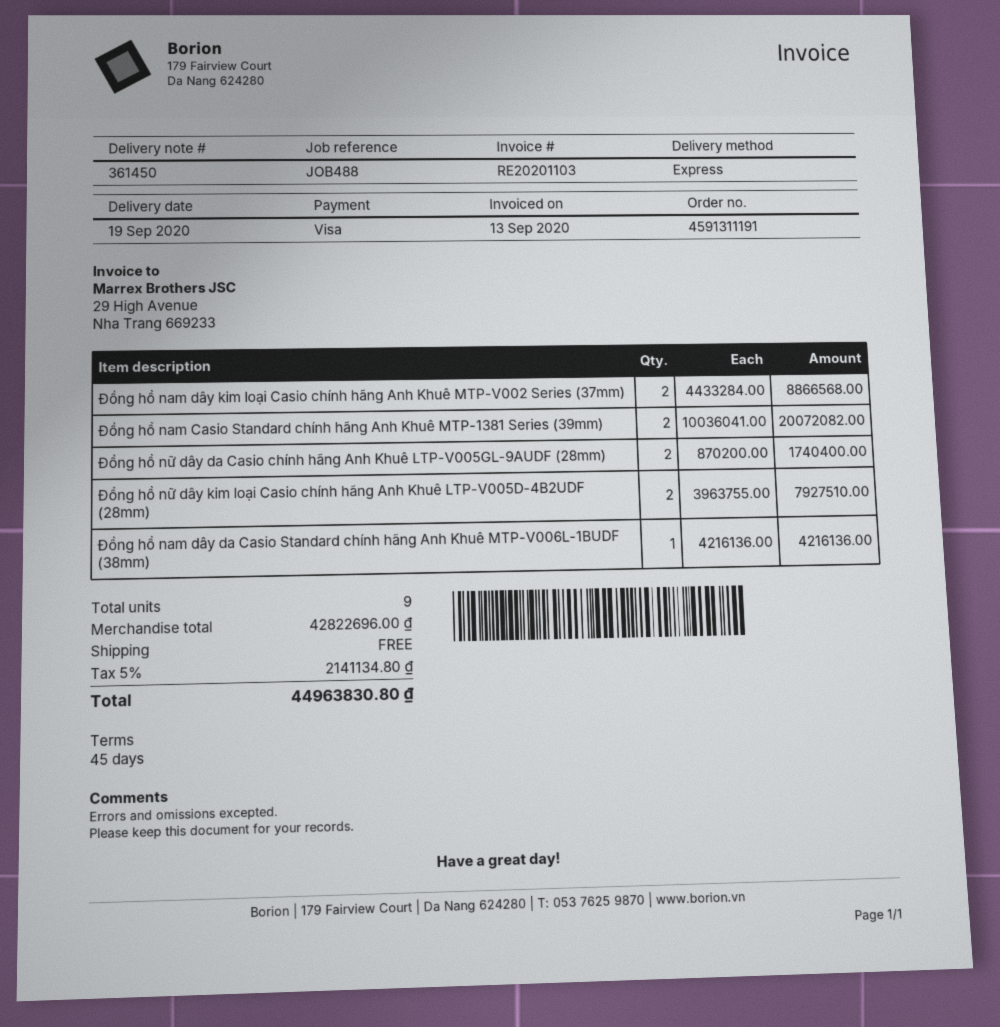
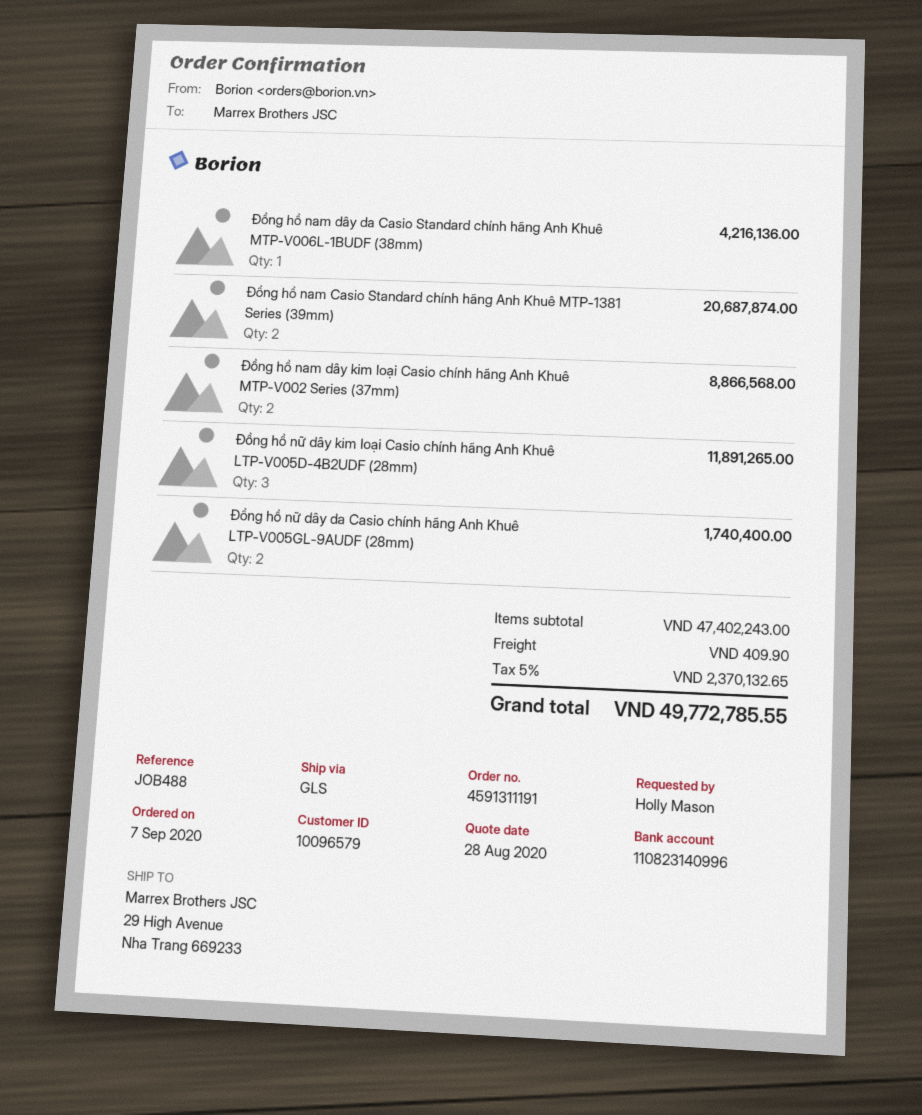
shipping method: express -> GLS
Đồng hồ nam Casio Standard chính hãng Anh Khuê MTP-1381 Series (39mm): 2 for 20072082.00 -> 2 for 20687874.00
Đồng hồ nữ dây kim loại Casio chính hãng Anh Khuê LTP-V005D-4B2UDF (28mm): 2 for 7927510.00 -> 3 for 11891265.00
subtotal: 42822696.00 -> 47402243.00
shipping: 0.00 -> 409.90
tax: 5% = 2141134.80 -> 5% = 2370132.65
total: 44963830.80 -> 49772785.55

